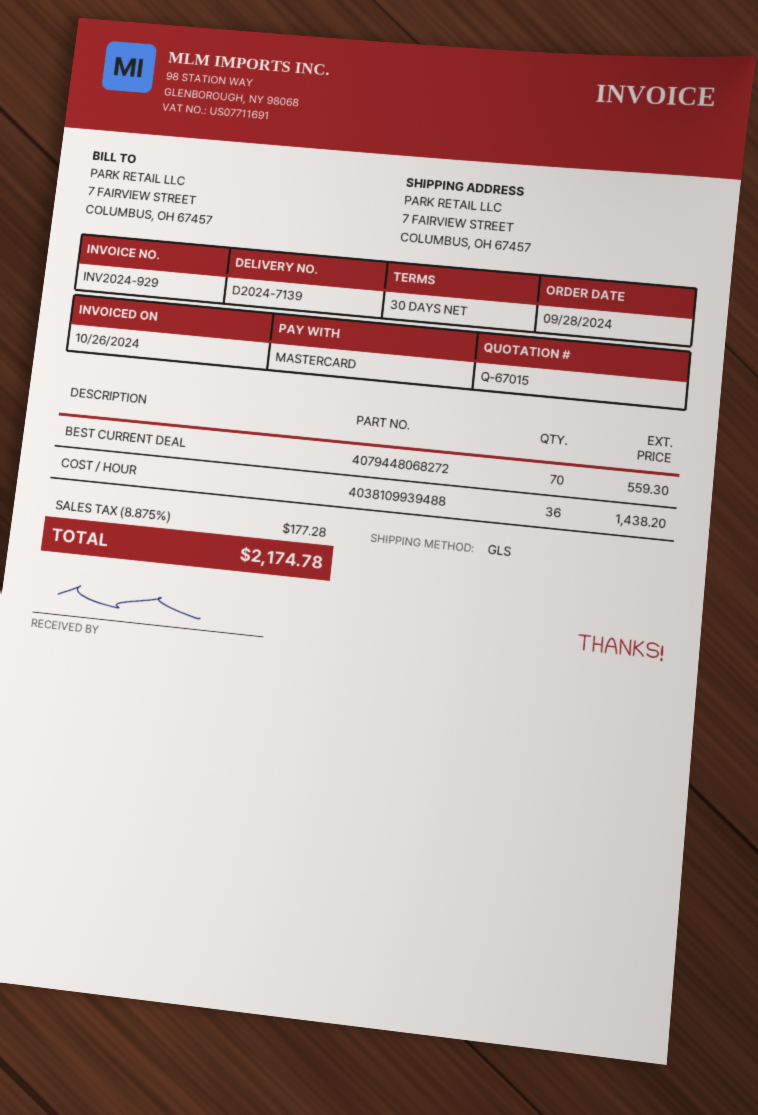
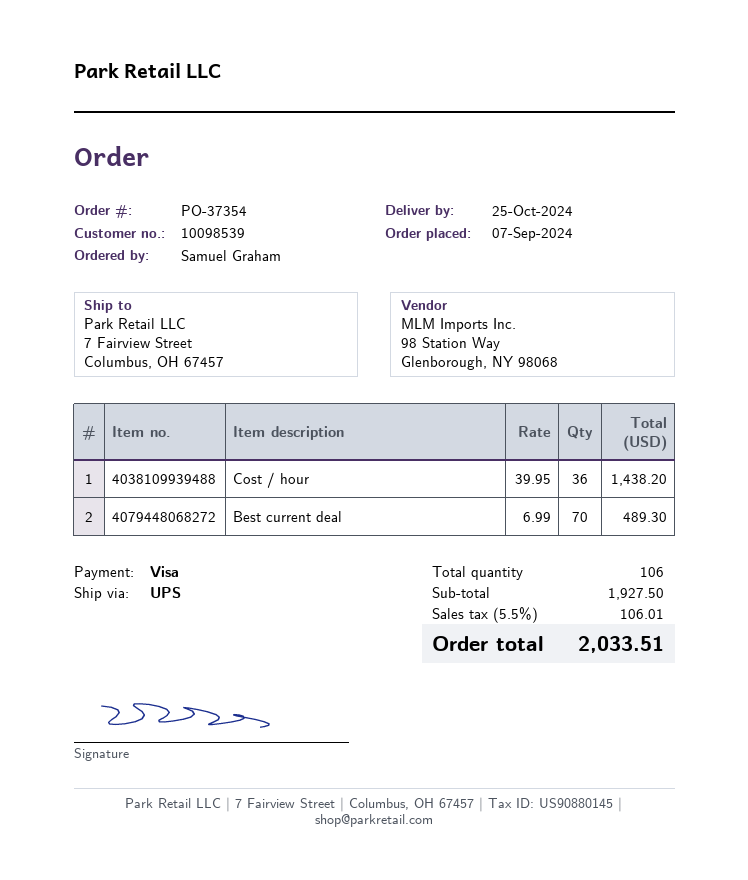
order date: 2024-09-28 -> 2024-09-07
payment method: Mastercard -> Visa
shipping method: GLS -> UPS
BEST CURRENT DEAL: 70 for 559.30 -> 70 for 489.30
tax: 8.875% = 177.28 -> 5.5% = 106.01
total: 2174.78 -> 2033.51

